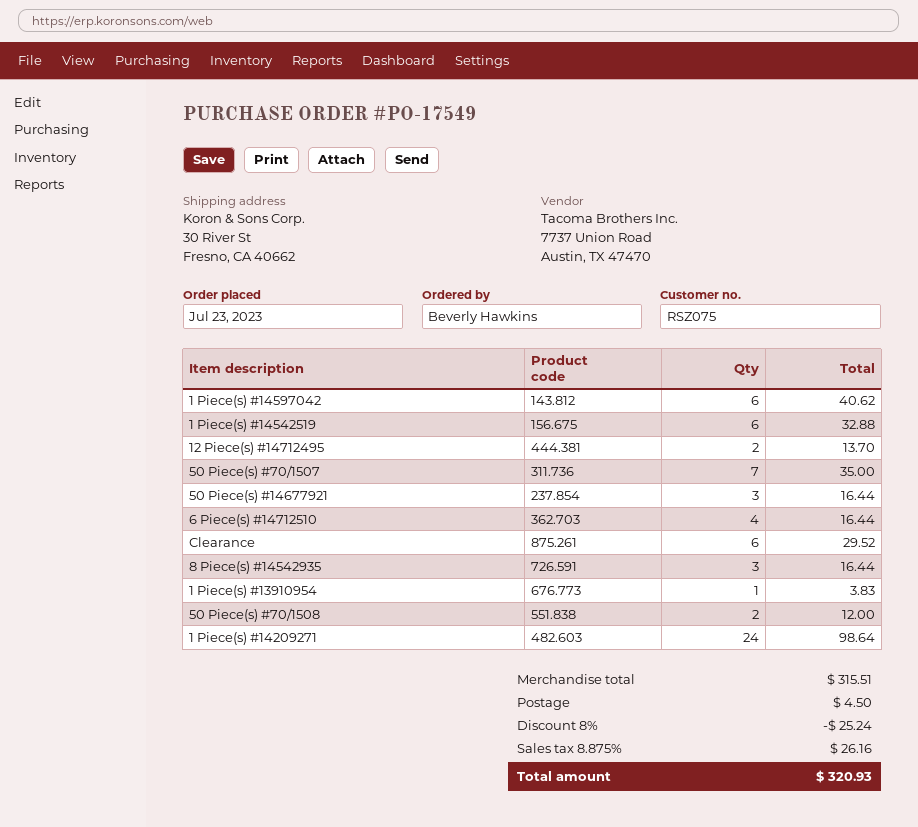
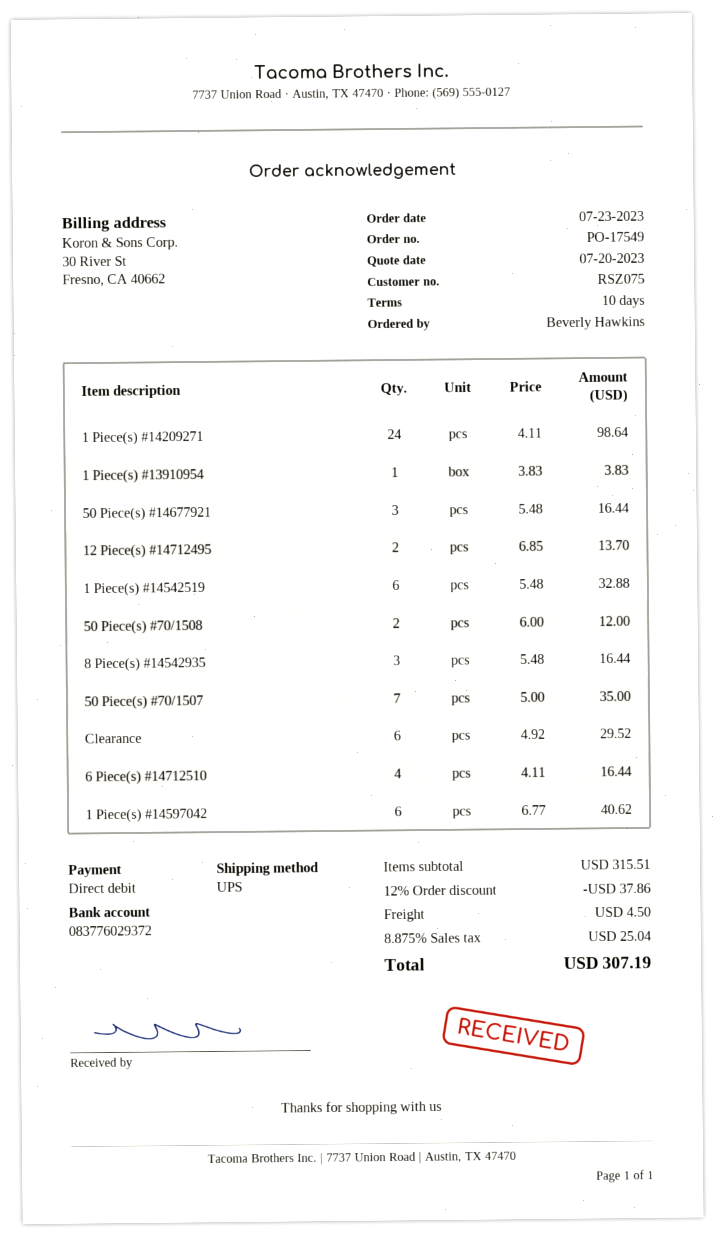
discount: 8% = 25.24 -> 12% = 37.86
tax: 8.875% = 26.16 -> 8.875% = 25.04
total: 320.93 -> 307.19

